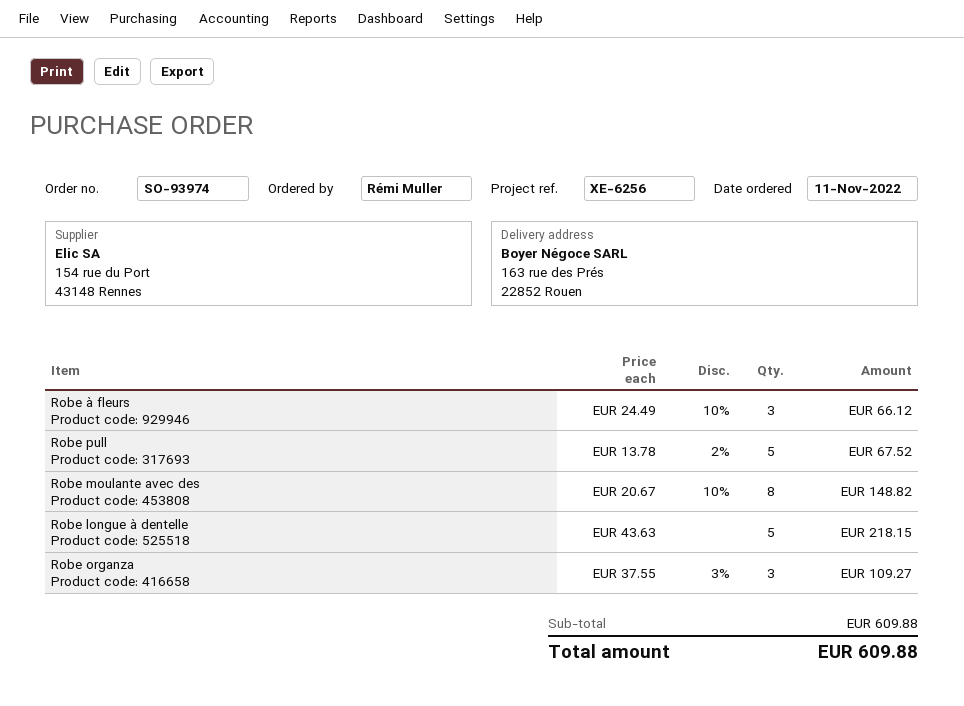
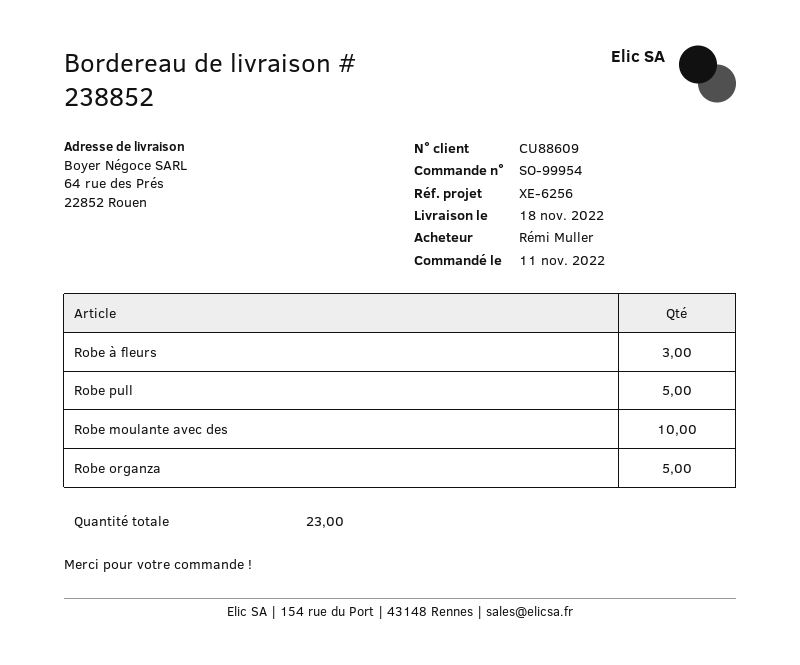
order number: SO-93974 -> SO-99954
ship to: 163 rue des Prés, 22852 Rouen -> 64 rue des Prés, 22852 Rouen
Robe moulante avec des: 8 -> 10
Robe longue à dentelle: 5 -> none
Robe organza: 3 -> 5

